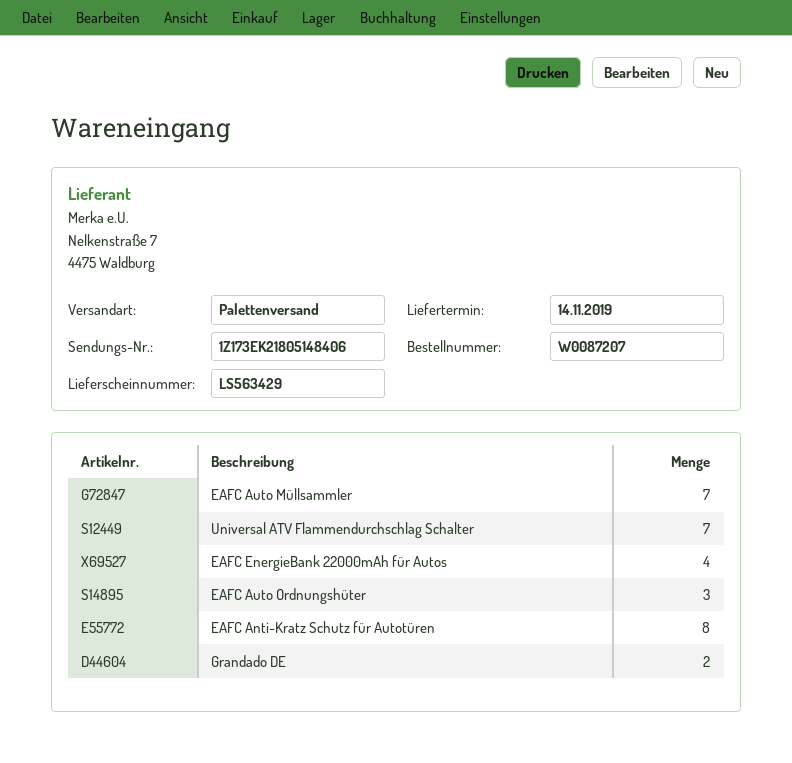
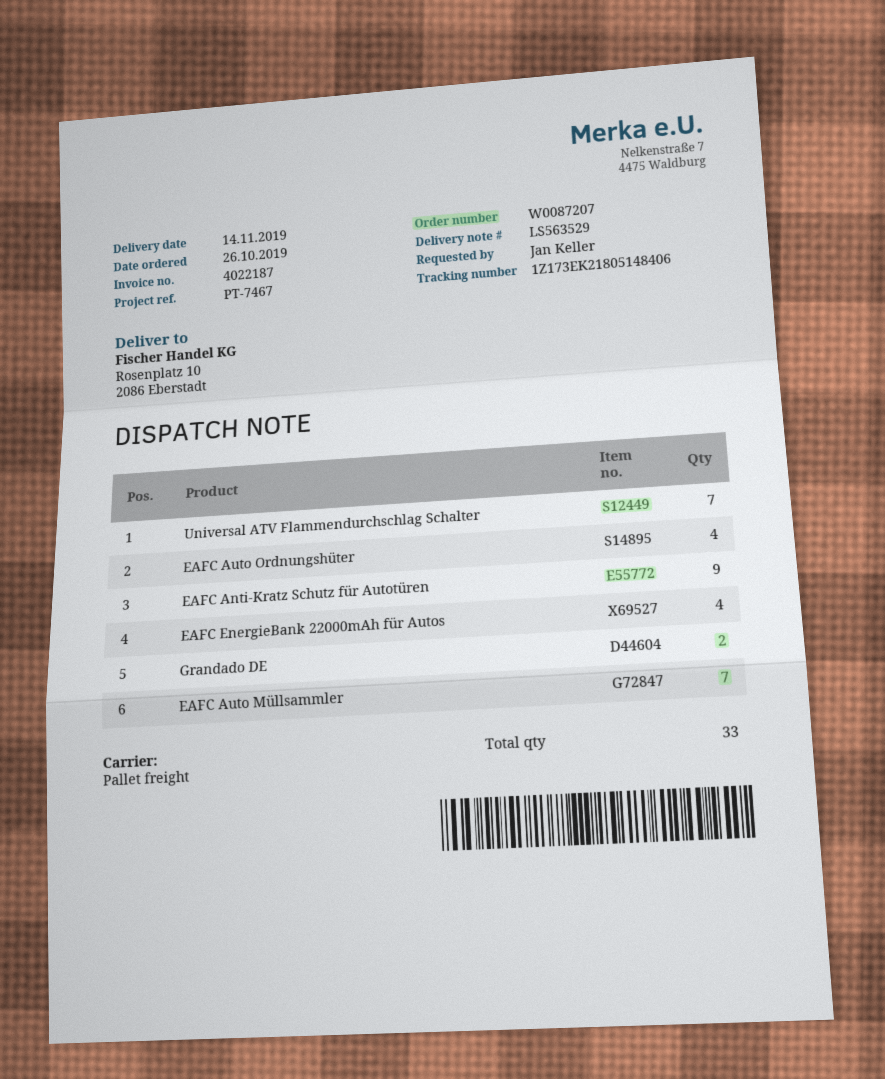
delivery note number: LS563429 -> LS563529
EAFC Auto Ordnungshüter: 3 -> 4
EAFC Anti-Kratz Schutz für Autotüren: 8 -> 9

